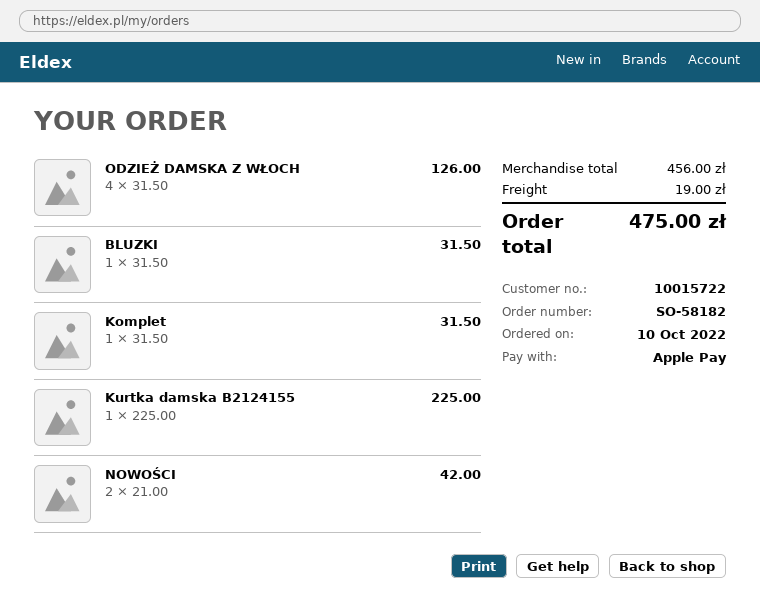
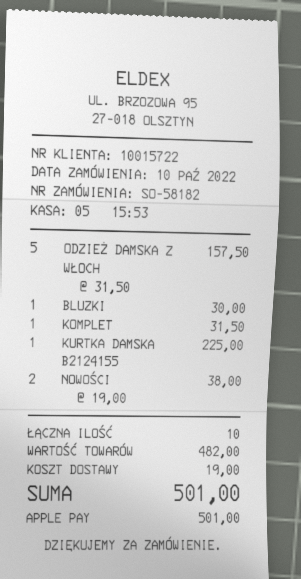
ODZIEŻ DAMSKA Z WŁOCH: 4 x 31.50 = 126.00 -> 5 x 31.50 = 157.50
BLUZKI: 1 x 31.50 = 31.50 -> 1 x 30.00 = 30.00
NOWOŚCI: 2 x 21.00 = 42.00 -> 2 x 19.00 = 38.00
subtotal: 456.00 -> 482.00
total: 475.00 -> 501.00

